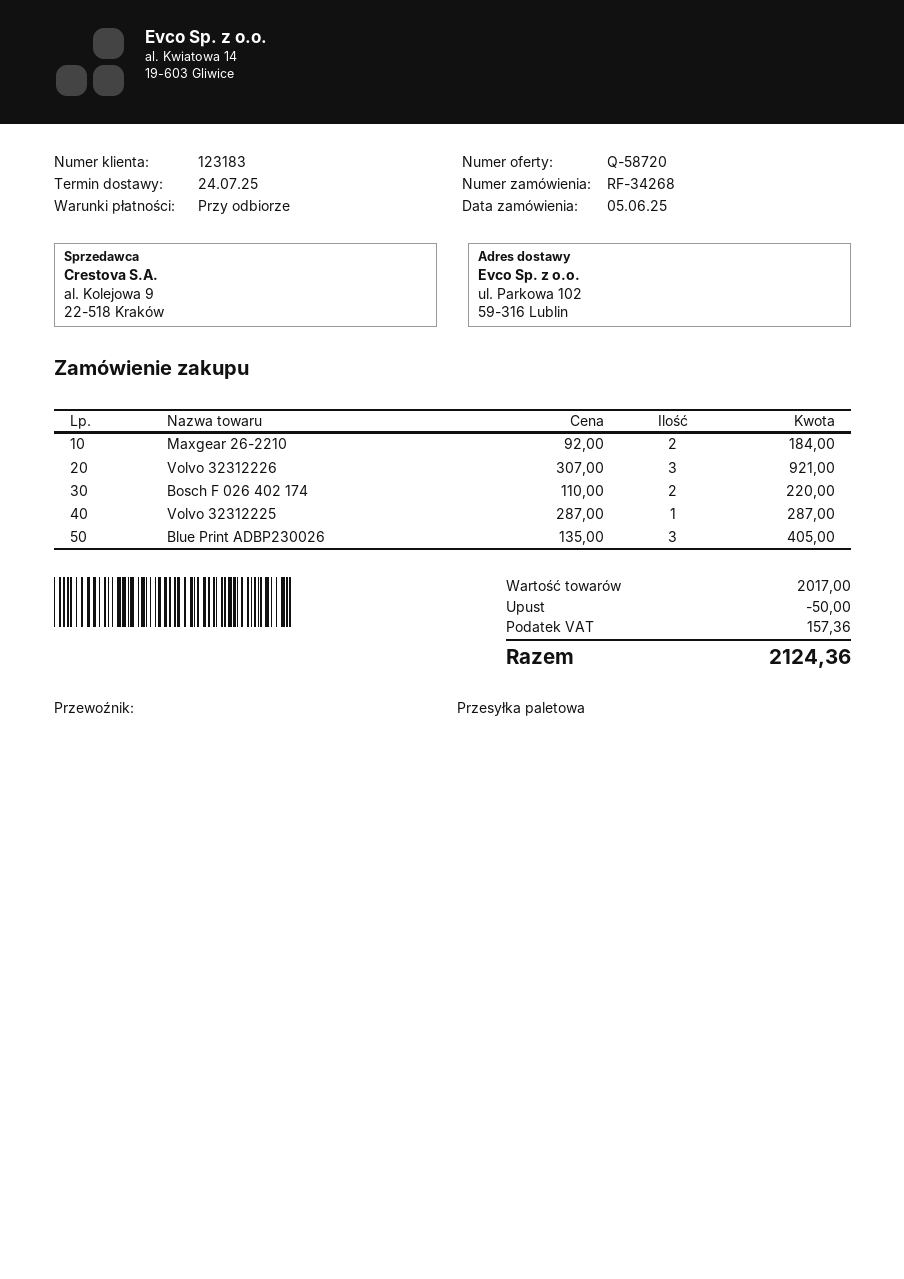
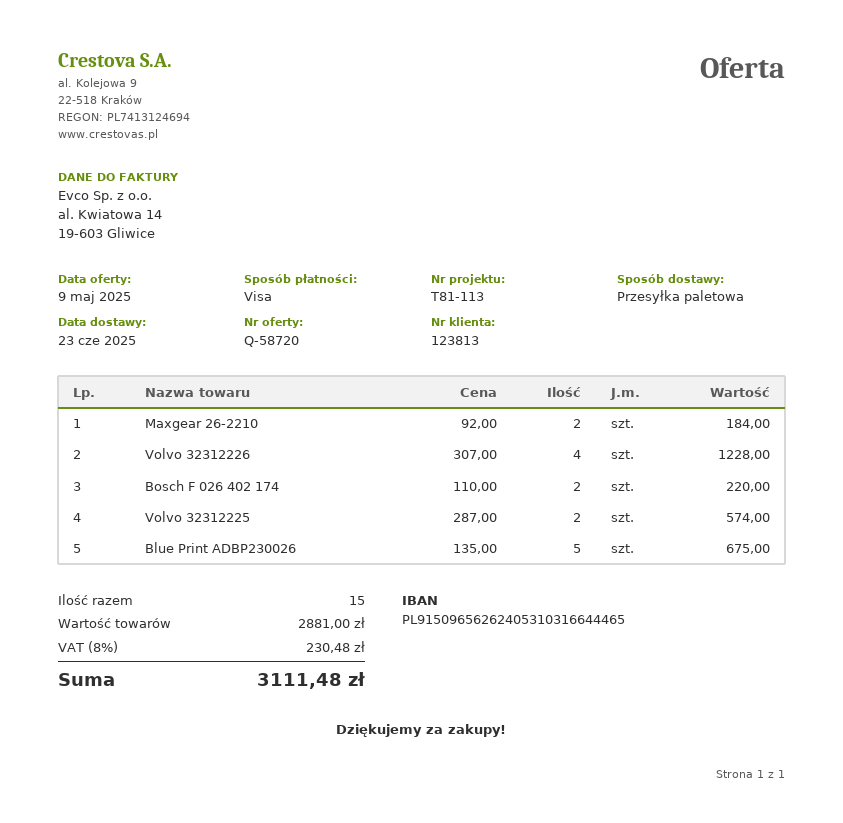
delivery date: 2025-07-24 -> 2025-06-23
customer number: 123183 -> 123813
Volvo 32312226: 3 x 307.00 = 921.00 -> 4 x 307.00 = 1228.00
Volvo 32312225: 1 x 287.00 = 287.00 -> 2 x 287.00 = 574.00
Blue Print ADBP230026: 3 x 135.00 = 405.00 -> 5 x 135.00 = 675.00
subtotal: 2017.00 -> 2881.00
discount: 50.00 -> none
tax: 157.36 -> 230.48
total: 2124.36 -> 3111.48

